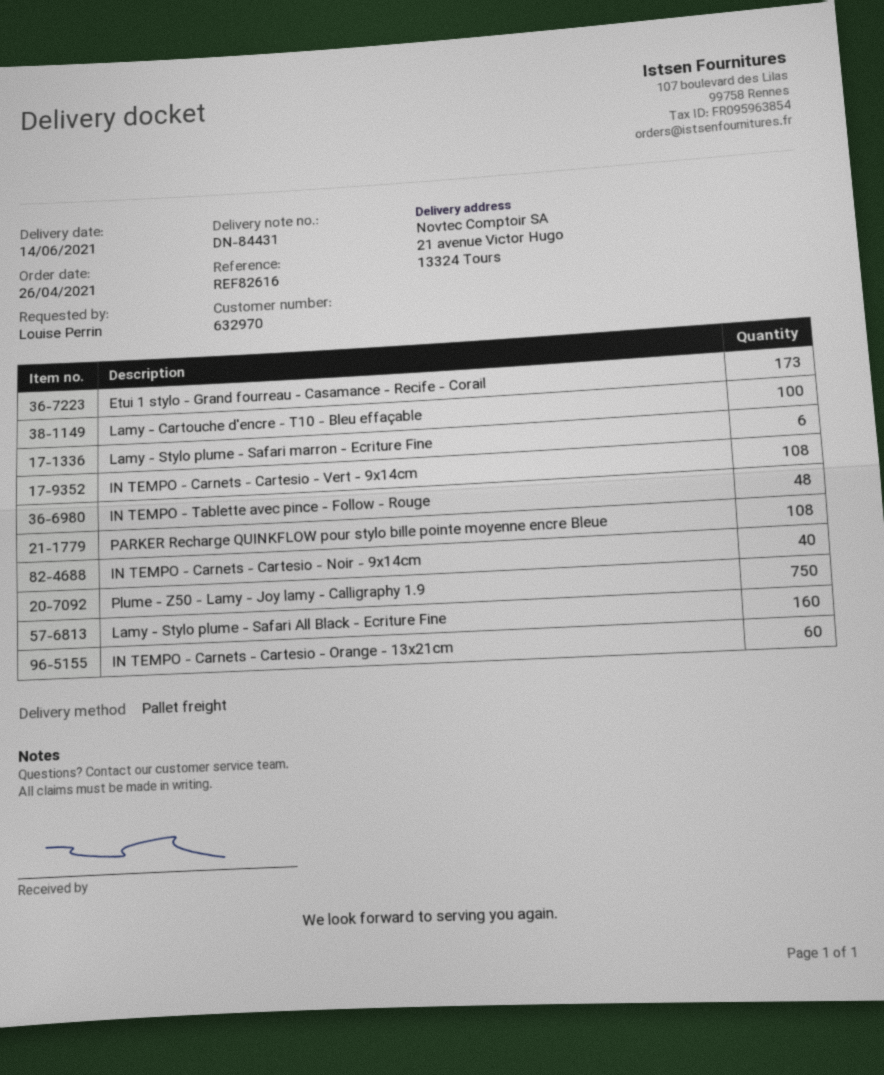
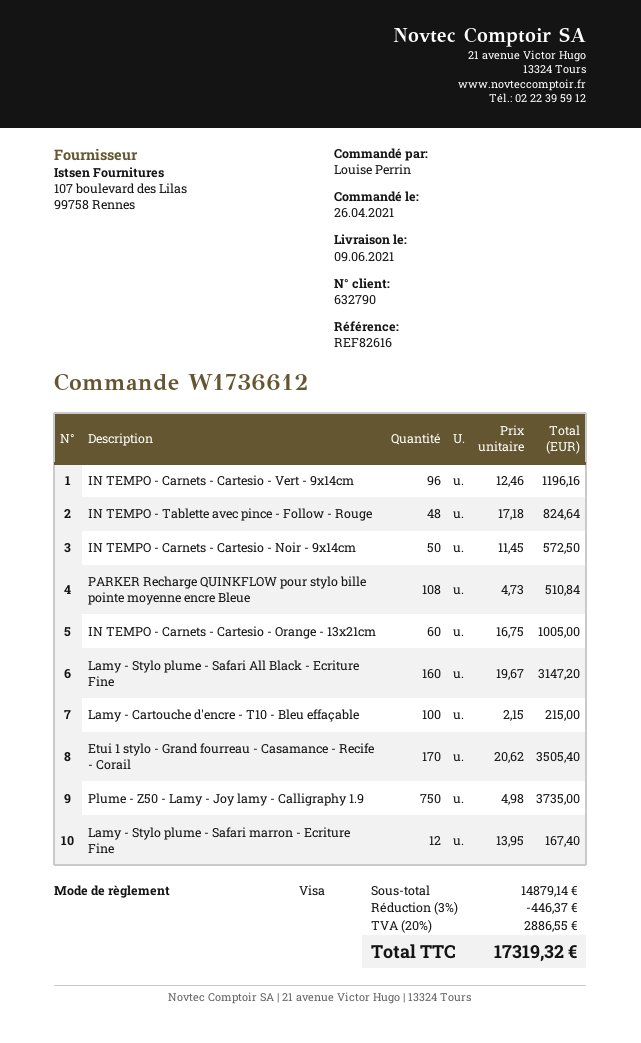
delivery date: 2021-06-14 -> 2021-06-09
customer number: 632970 -> 632790
Etui 1 stylo - Grand fourreau - Casamance - Recife - Corail: 173 -> 170
Lamy - Stylo plume - Safari marron - Ecriture Fine: 6 -> 12
IN TEMPO - Carnets - Cartesio - Vert - 9x14cm: 108 -> 96
IN TEMPO - Carnets - Cartesio - Noir - 9x14cm: 40 -> 50

